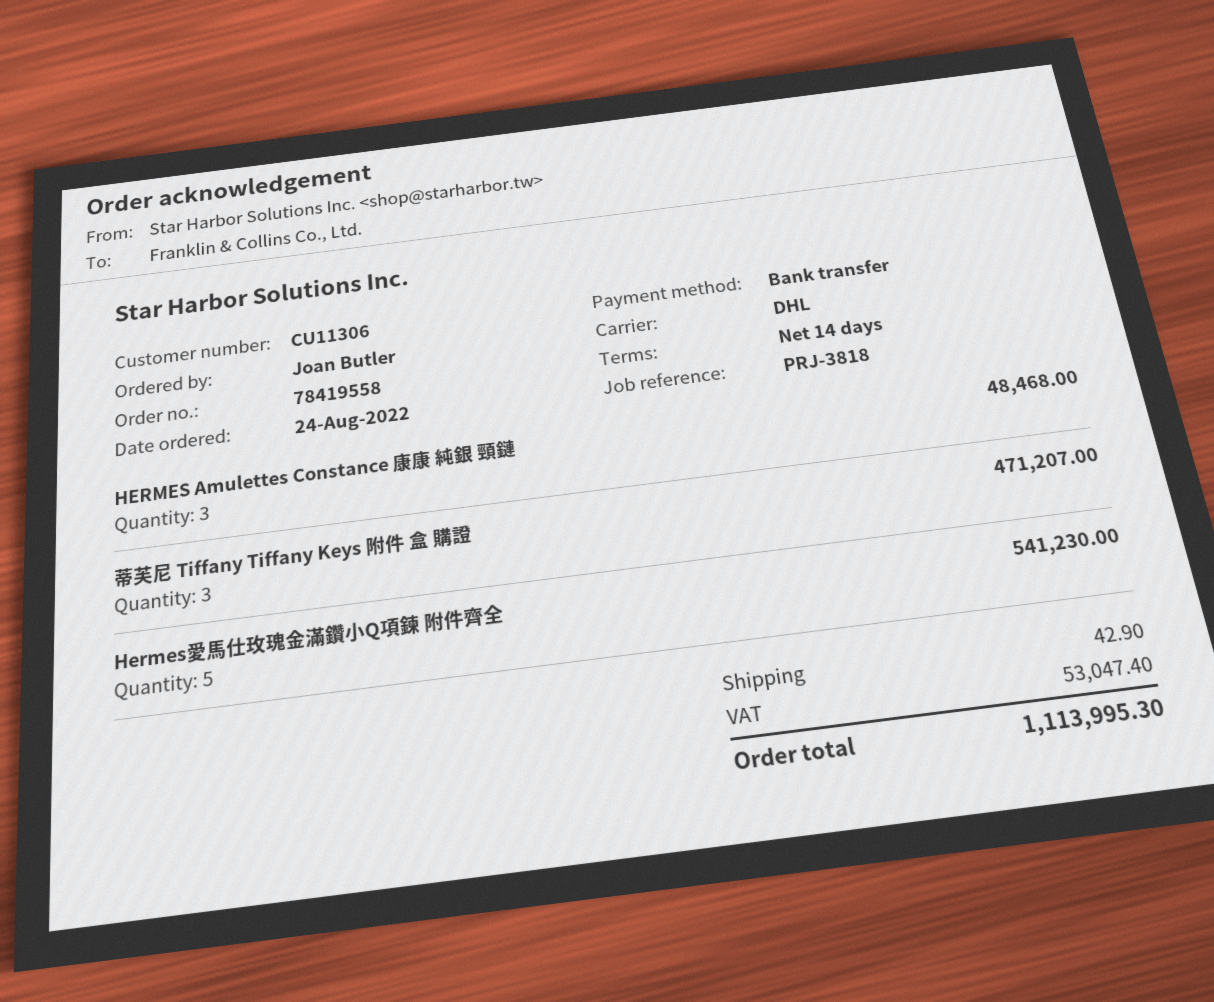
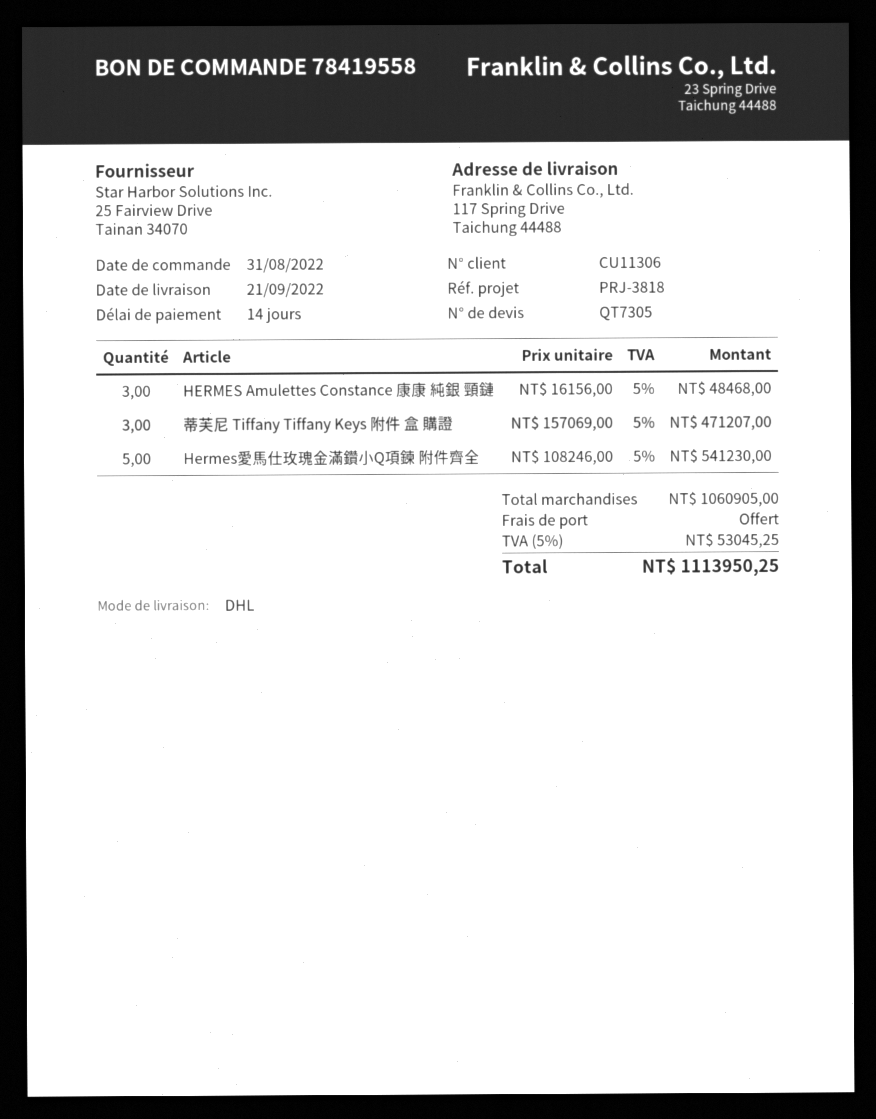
order date: 2022-08-24 -> 2022-08-31
shipping: 42.90 -> 0.00
tax: 53047.40 -> 53045.25
total: 1113995.30 -> 1113950.25

